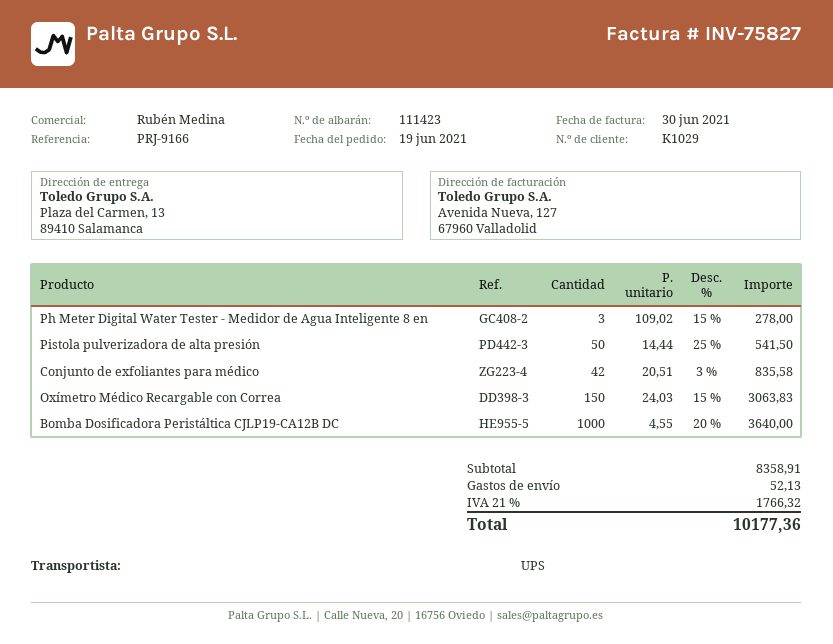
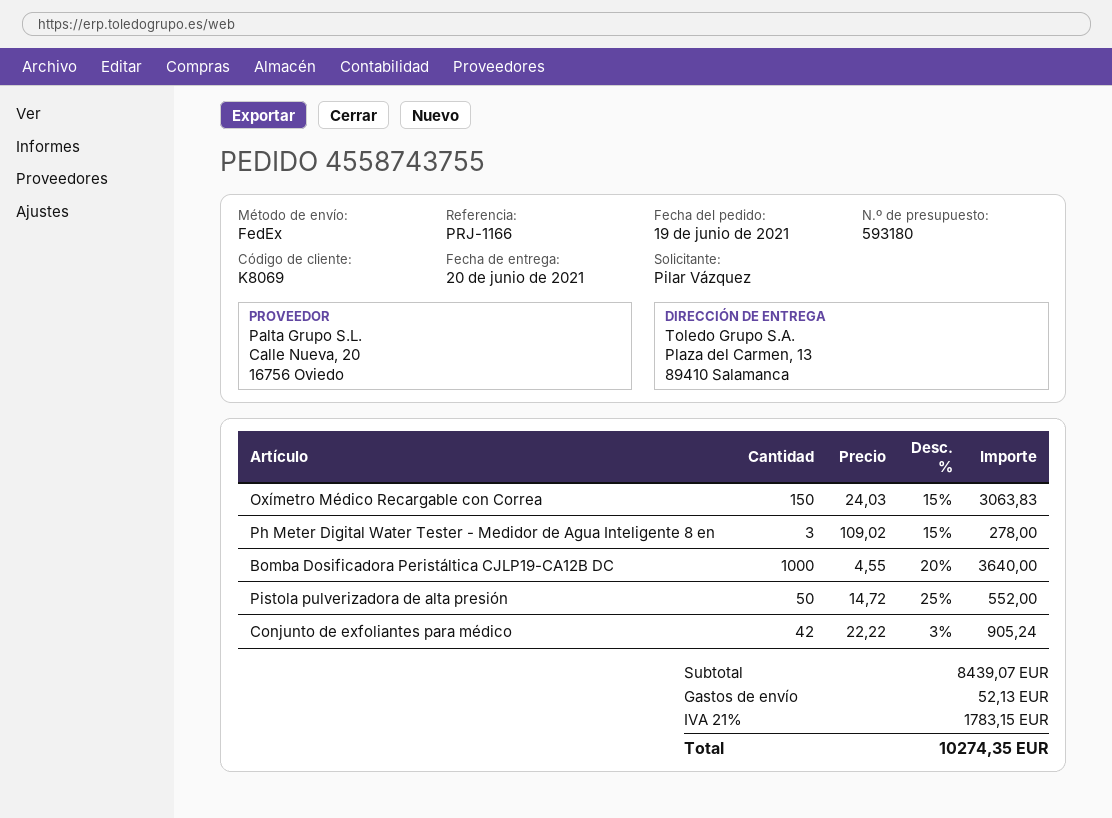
customer number: K1029 -> K8069
reference: PRJ-9166 -> PRJ-1166
shipping method: UPS -> FedEx
Pistola pulverizadora de alta presión: 50 x 14.44 - 25% = 541.50 -> 50 x 14.72 - 25% = 552.00
Conjunto de exfoliantes para médico: 42 x 20.51 - 3% = 835.58 -> 42 x 22.22 - 3% = 905.24
subtotal: 8358.91 -> 8439.07
tax: 21% = 1766.32 -> 21% = 1783.15
total: 10177.36 -> 10274.35

